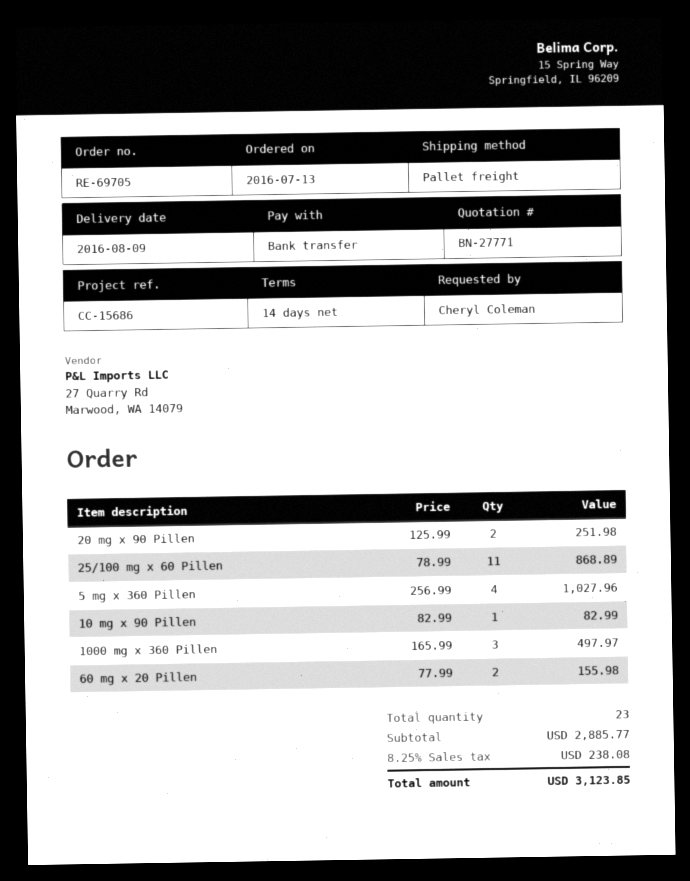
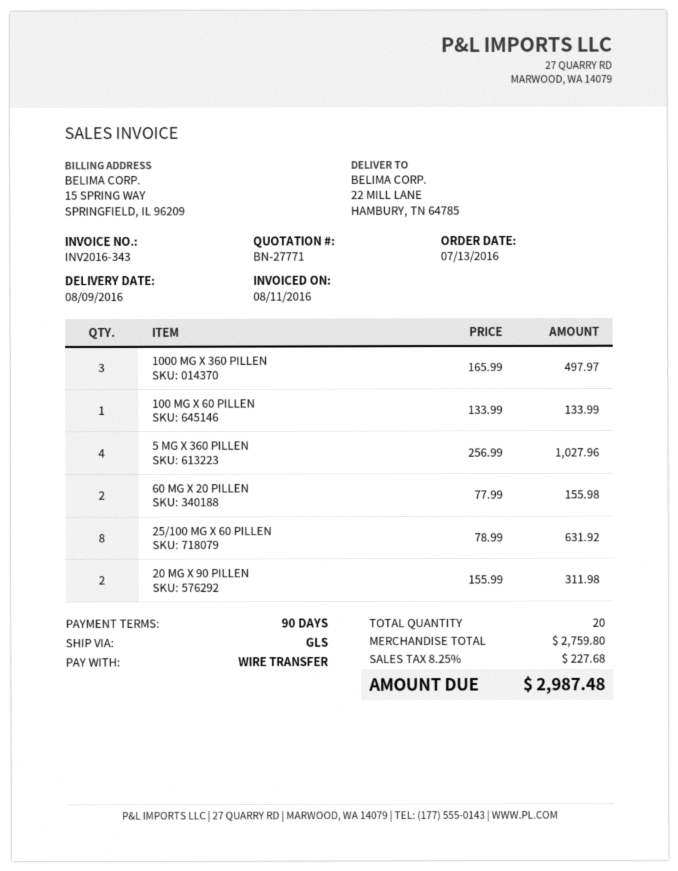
payment terms: 14 days -> 90 days
shipping method: pallet freight -> GLS
20 mg x 90 Pillen: 2 x 125.99 = 251.98 -> 2 x 155.99 = 311.98
25/100 mg x 60 Pillen: 11 x 78.99 = 868.89 -> 8 x 78.99 = 631.92
10 mg x 90 Pillen: 1 x 82.99 = 82.99 -> none
100 MG X 60 PILLEN: none -> 1 x 133.99 = 133.99
total quantity: 23 -> 20
subtotal: 2885.77 -> 2759.80
tax: 8.25% = 238.08 -> 8.25% = 227.68
total: 3123.85 -> 2987.48

